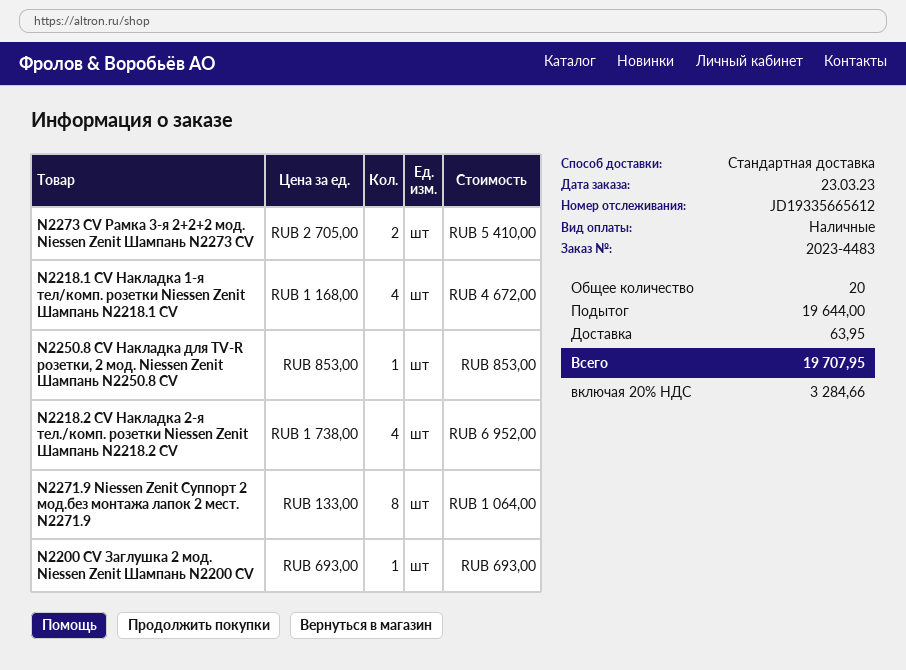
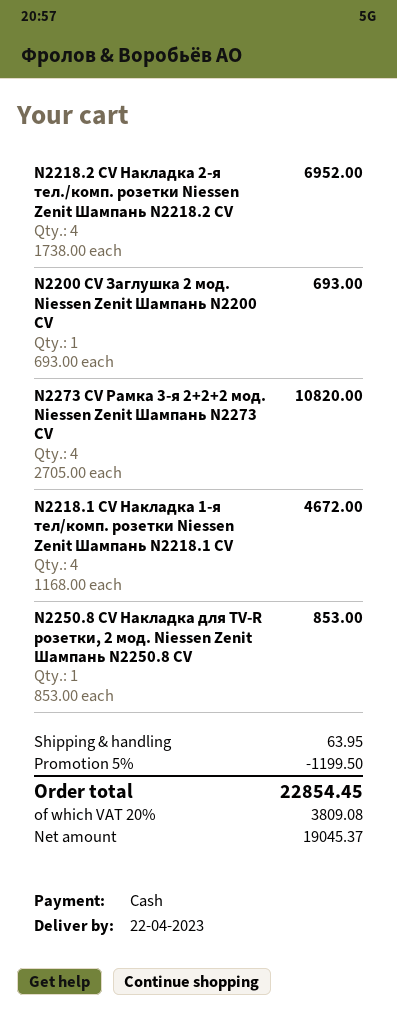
N2273 CV Рамка 3-я 2+2+2 мод. Niessen Zenit Шампань N2273 CV: 2 x 2705.00 = 5410.00 -> 4 x 2705.00 = 10820.00
N2271.9 Niessen Zenit Суппорт 2 мод.без монтажа лапок 2 мест. N2271.9: 8 x 133.00 = 1064.00 -> none
discount: none -> 5% = 1199.50
tax: 20% = 3284.66 -> 20% = 3809.08
total: 19707.95 -> 22854.45

